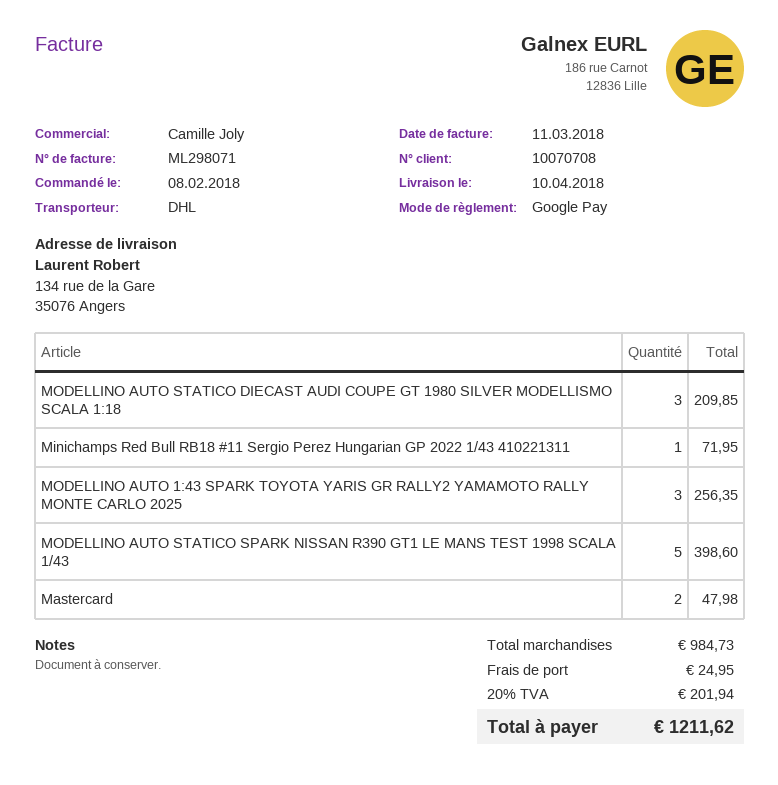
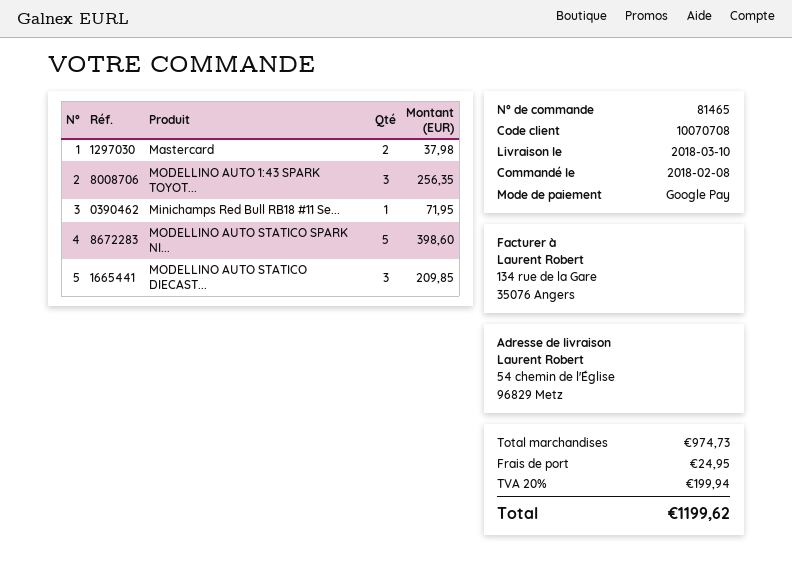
delivery date: 2018-04-10 -> 2018-03-10
ship to: 134 rue de la Gare, 35076 Angers -> 54 chemin de l'Église, 96829 Metz
Mastercard: 2 for 47.98 -> 2 for 37.98
subtotal: 984.73 -> 974.73
tax: 20% = 201.94 -> 20% = 199.94
total: 1211.62 -> 1199.62

